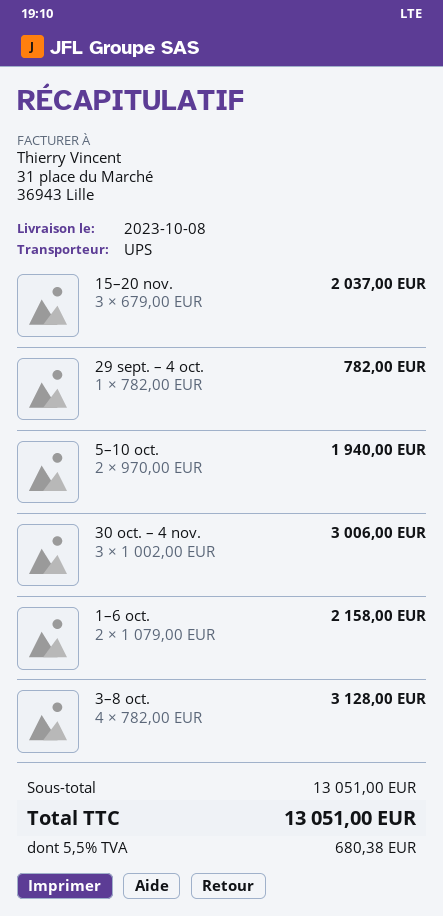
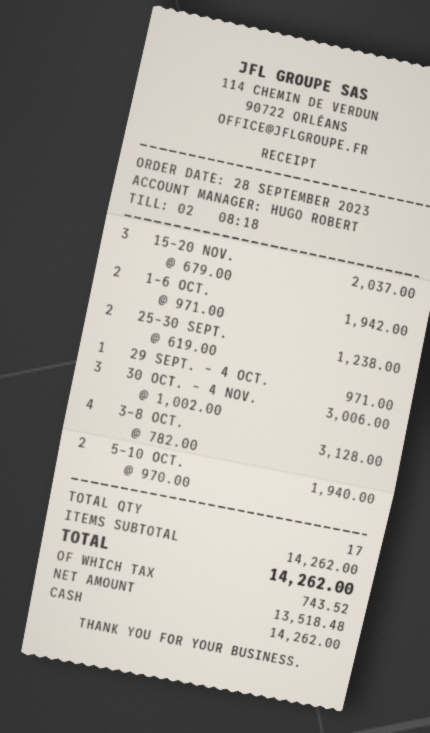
29 sept. – 4 oct.: 1 x 782.00 = 782.00 -> 1 x 971.00 = 971.00
1–6 oct.: 2 x 1079.00 = 2158.00 -> 2 x 971.00 = 1942.00
25–30 SEPT.: none -> 2 x 619.00 = 1238.00
subtotal: 13051.00 -> 14262.00
tax: 680.38 -> 743.52
total: 13051.00 -> 14262.00

